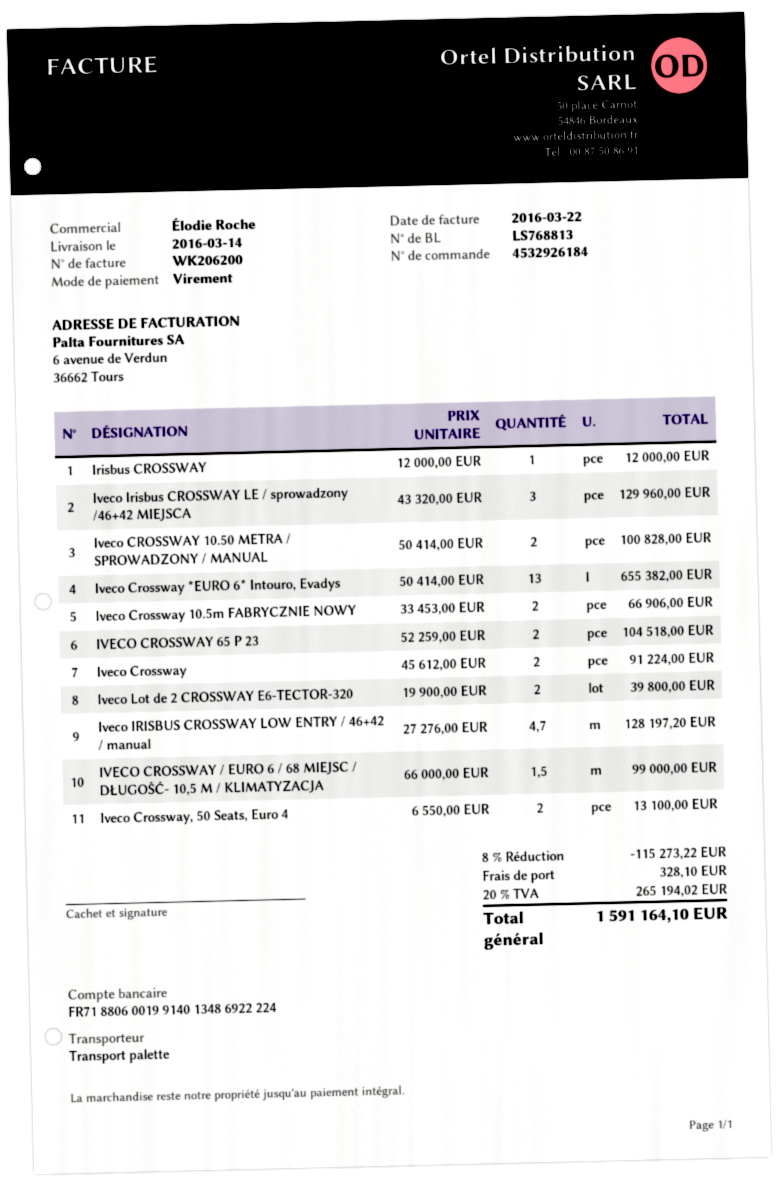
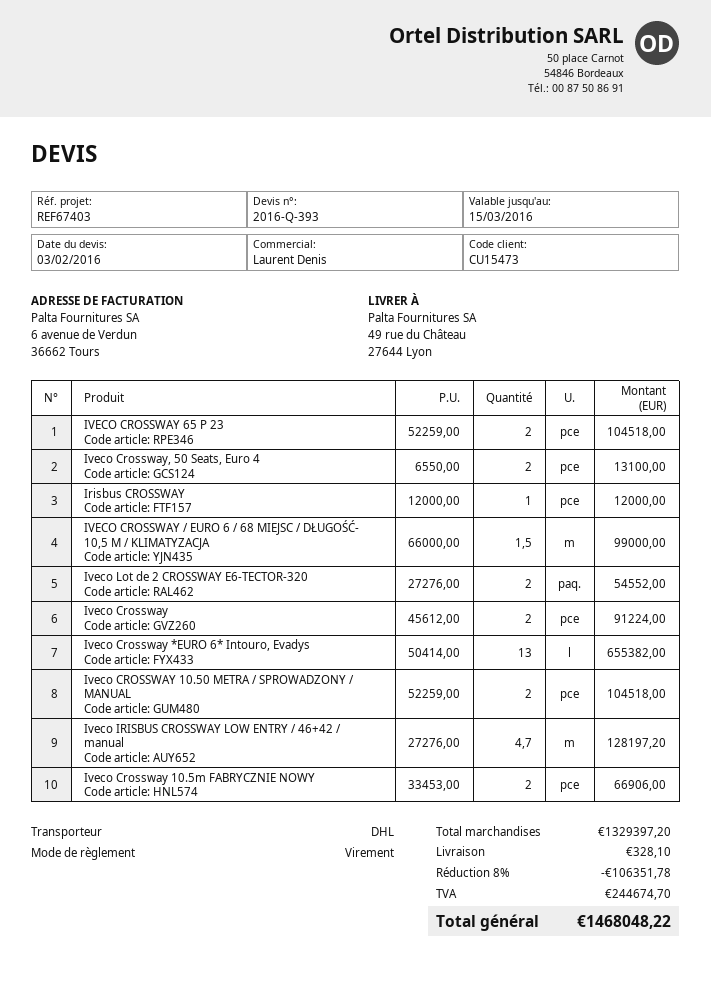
sales rep: Élodie Roche -> Laurent Denis
shipping method: pallet freight -> DHL
Iveco Irisbus CROSSWAY LE / sprowadzony /46+42 MIEJSCA: 3 x 43320.00 = 129960.00 -> none
Iveco CROSSWAY 10.50 METRA / SPROWADZONY / MANUAL: 2 x 50414.00 = 100828.00 -> 2 x 52259.00 = 104518.00
Iveco Lot de 2 CROSSWAY E6-TECTOR-320: 2 x 19900.00 = 39800.00 -> 2 x 27276.00 = 54552.00
discount: 8% = 115273.22 -> 8% = 106351.78
tax: 265194.02 -> 244674.70
total: 1591164.10 -> 1468048.22

